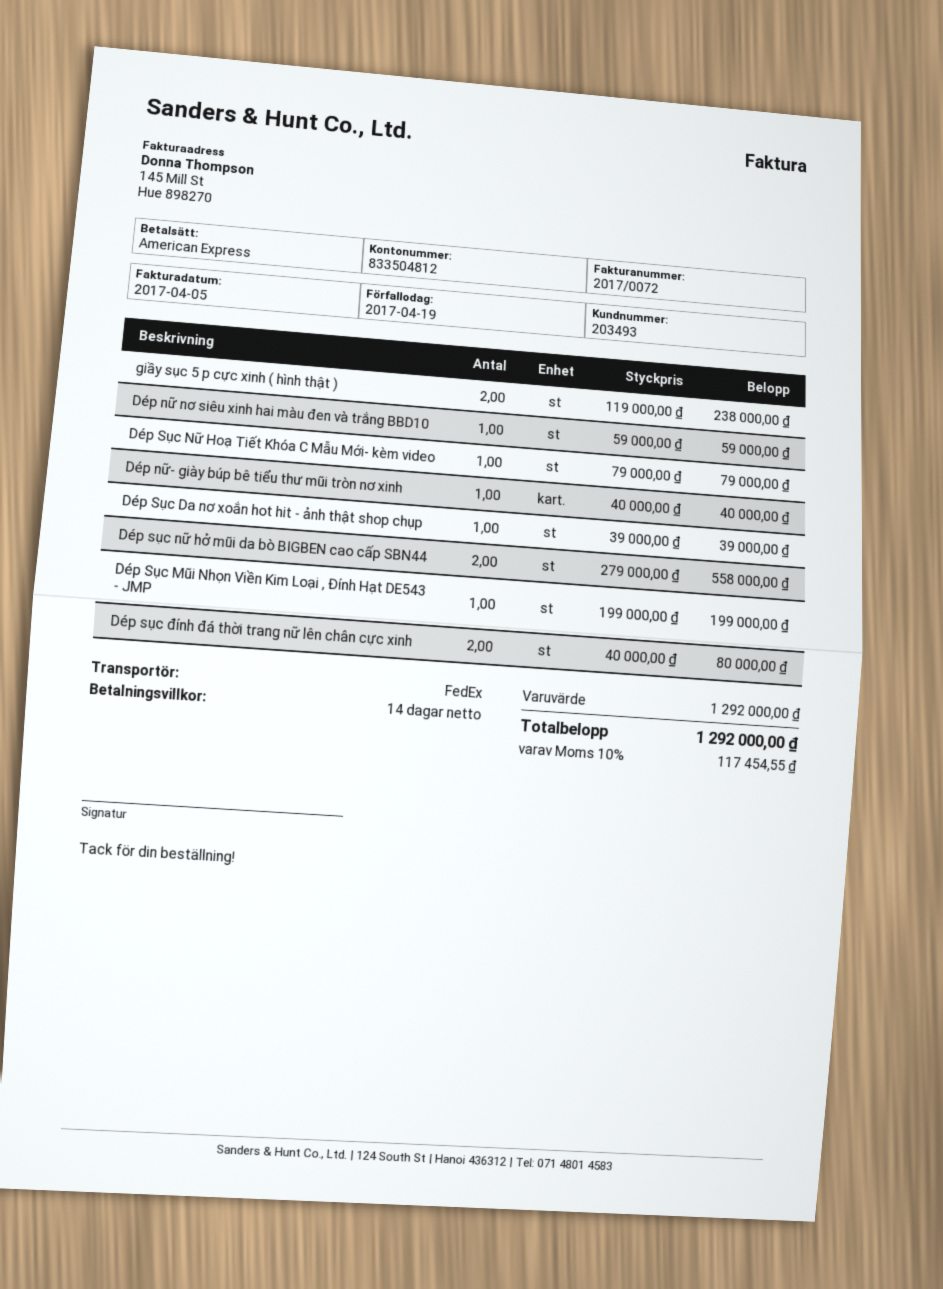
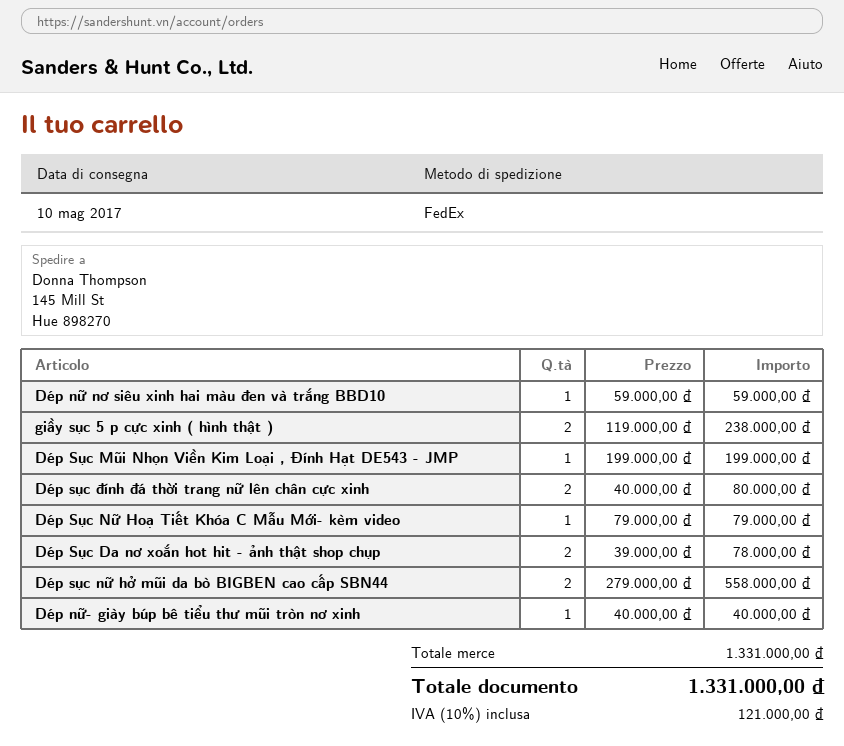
Dép Sục Da nơ xoắn hot hit - ảnh thật shop chụp: 1 x 39000.00 = 39000.00 -> 2 x 39000.00 = 78000.00
subtotal: 1292000.00 -> 1331000.00
tax: 10% = 117454.55 -> 10% = 121000.00
total: 1292000.00 -> 1331000.00

